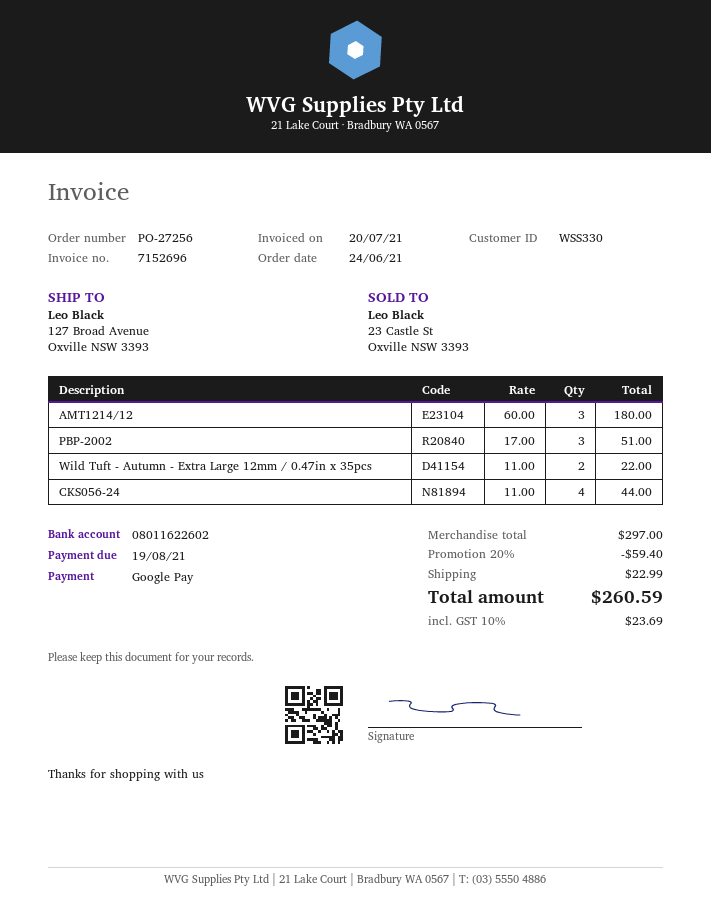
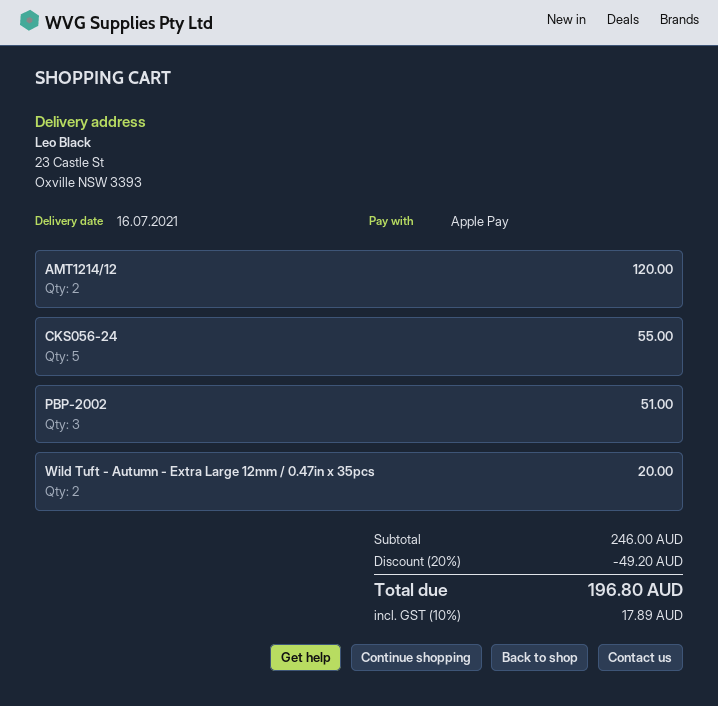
payment method: Google Pay -> Apple Pay
ship to: 127 Broad Avenue, Oxville NSW 3393 -> 23 Castle St, Oxville NSW 3393
AMT1214/12: 3 for 180.00 -> 2 for 120.00
Wild Tuft - Autumn - Extra Large 12mm / 0.47in x 35pcs: 2 for 22.00 -> 2 for 20.00
CKS056-24: 4 for 44.00 -> 5 for 55.00
subtotal: 297.00 -> 246.00
discount: 20% = 59.40 -> 20% = 49.20
shipping: 22.99 -> none
tax: 10% = 23.69 -> 10% = 17.89
total: 260.59 -> 196.80

